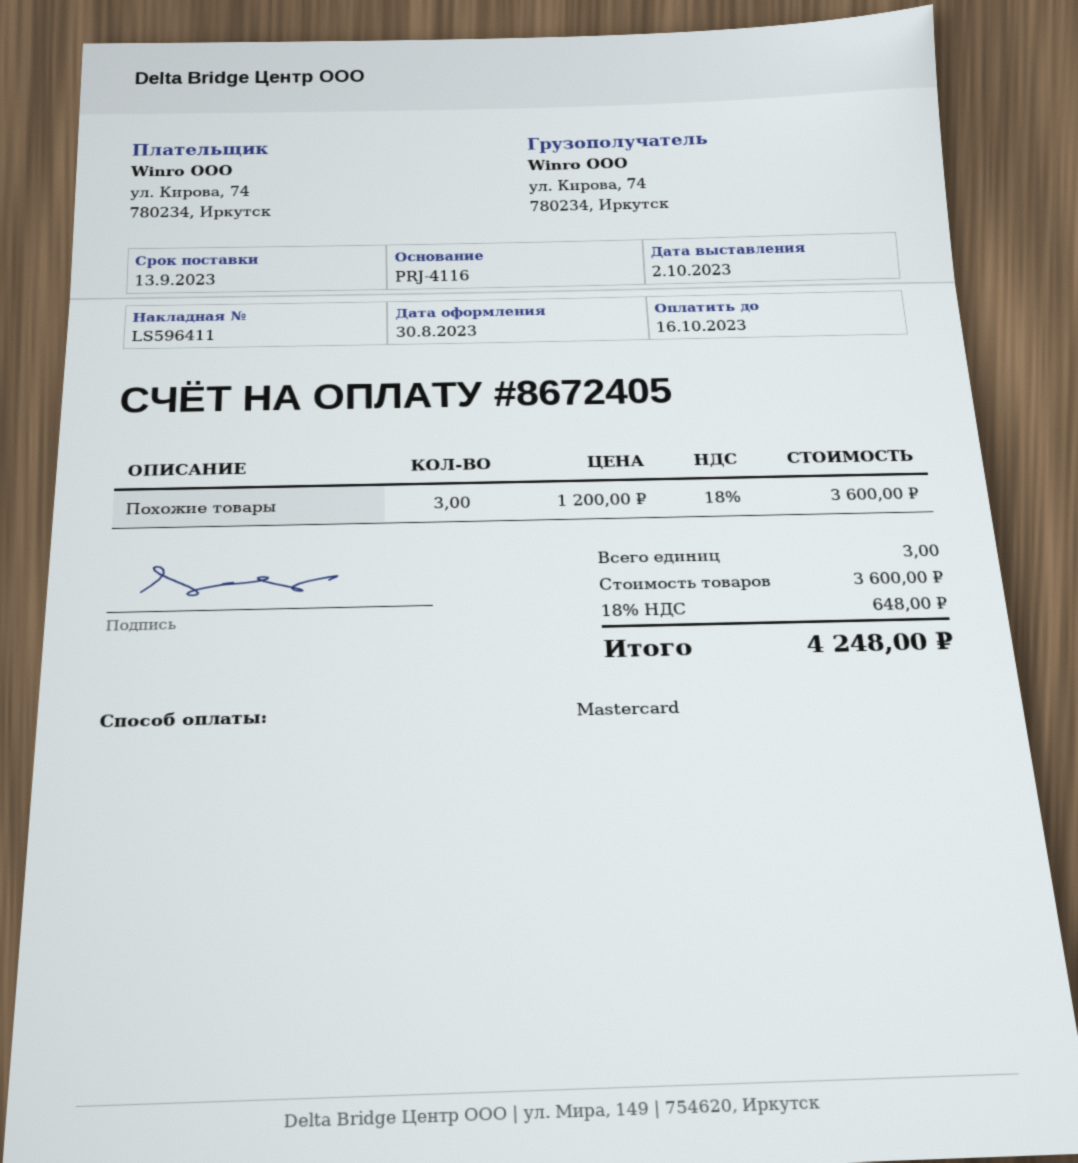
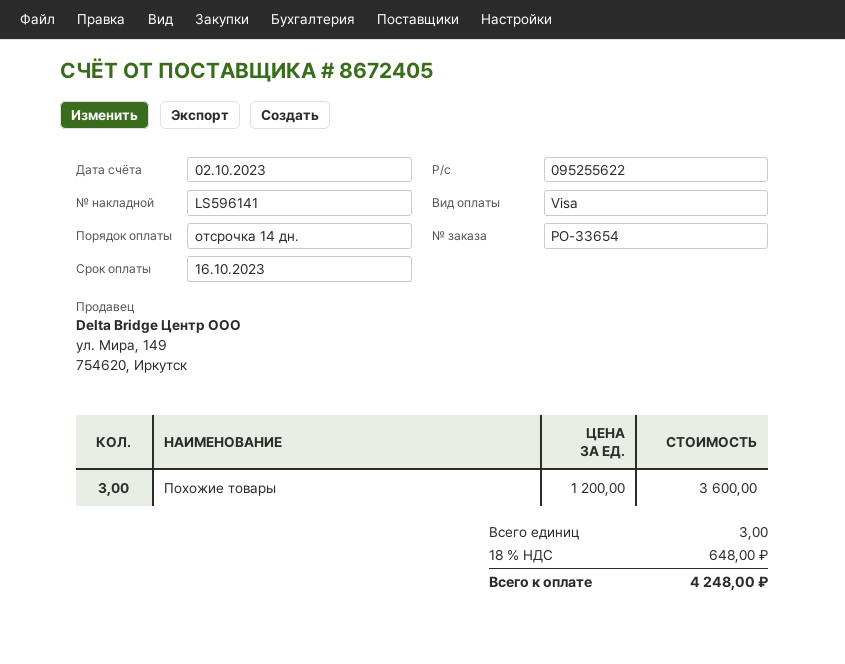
delivery note number: LS596411 -> LS596141
payment method: Mastercard -> Visa

